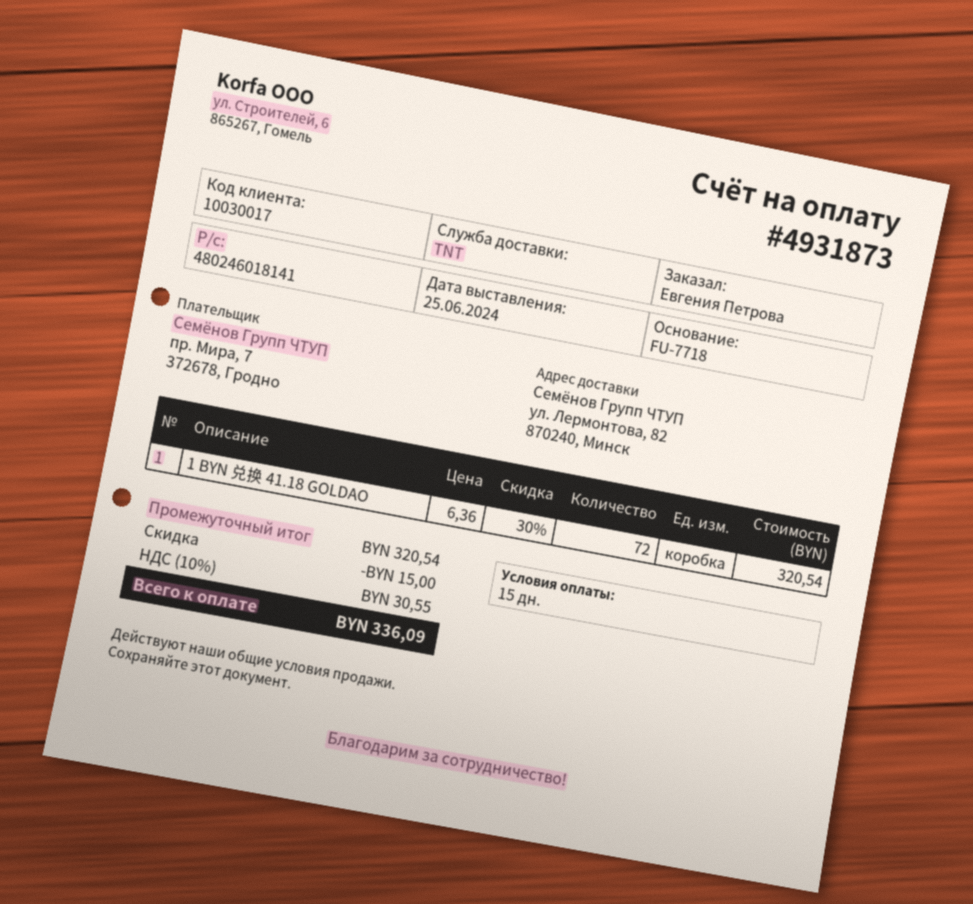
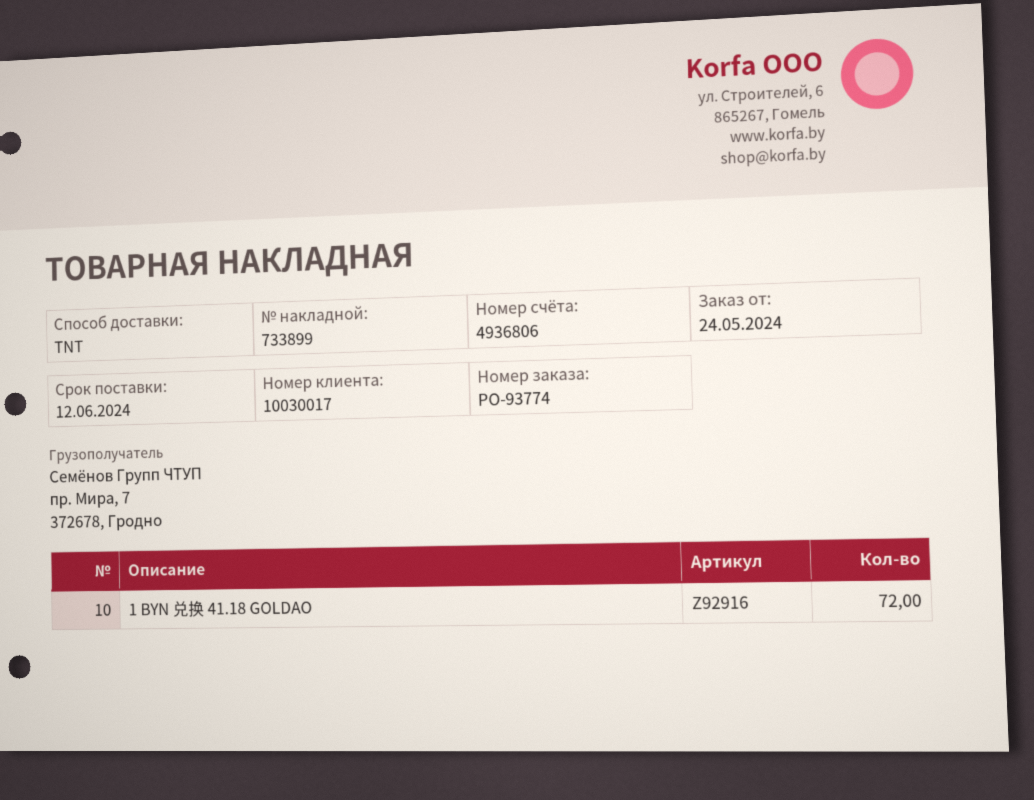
invoice number: 4931873 -> 4936806
ship to: ул. Лермонтова, 82, 870240, Минск -> пр. Мира, 7, 372678, Гродно

